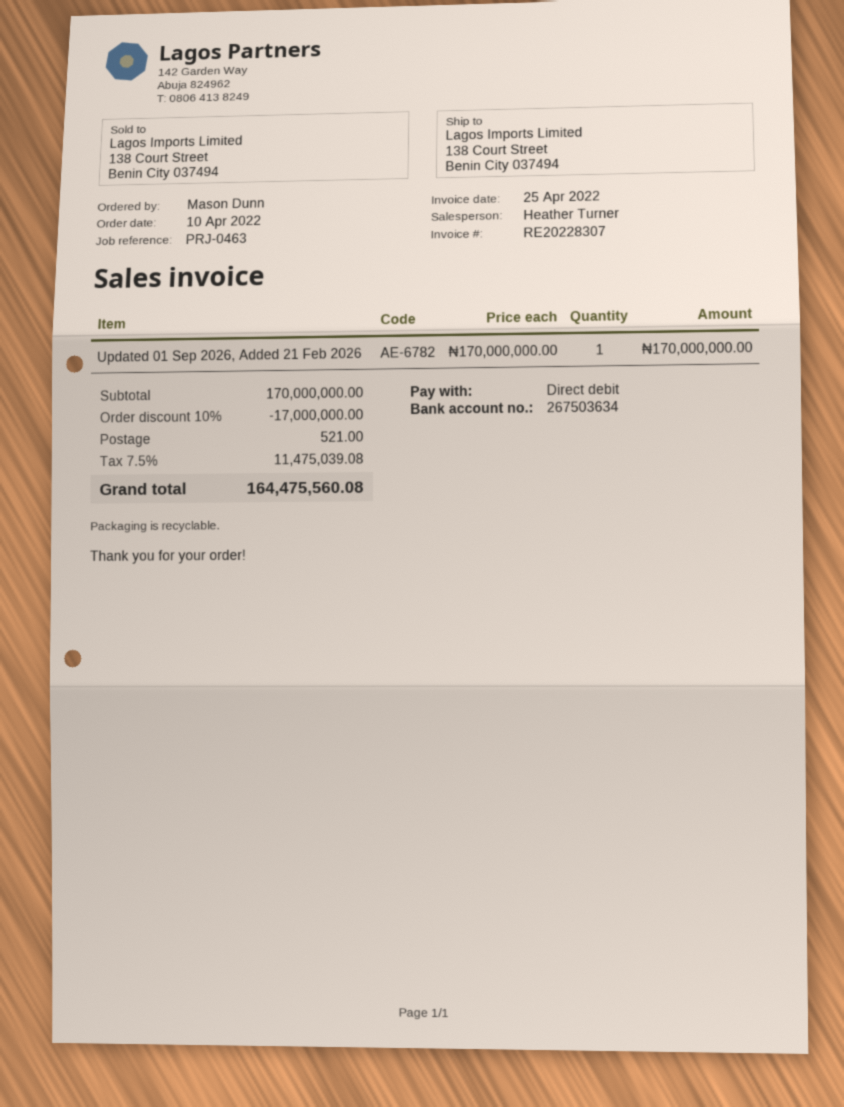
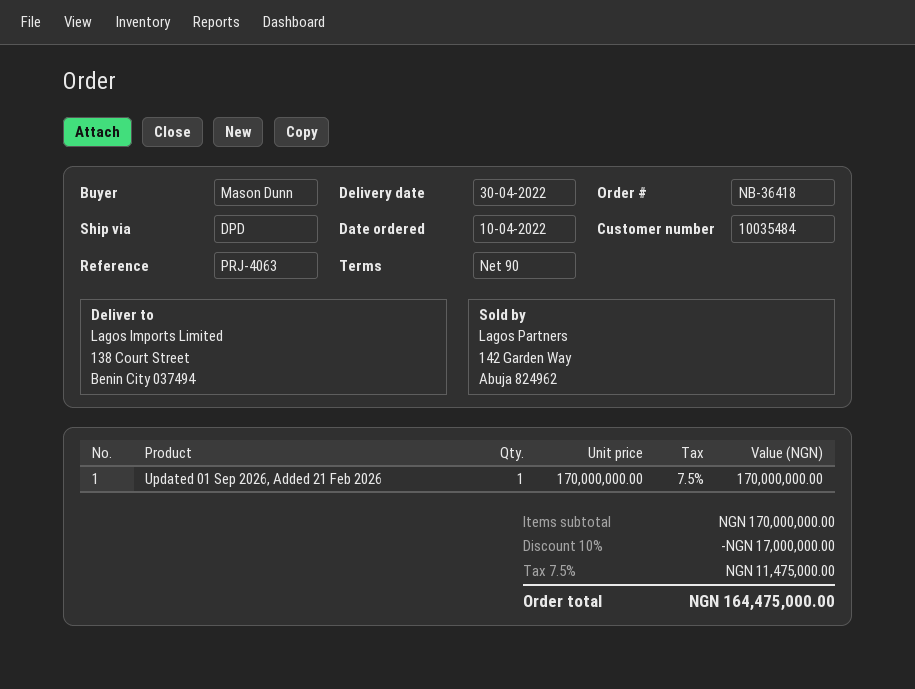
reference: PRJ-0463 -> PRJ-4063
shipping: 521.00 -> none
tax: 7.5% = 11475039.08 -> 7.5% = 11475000.00
total: 164475560.08 -> 164475000.00

